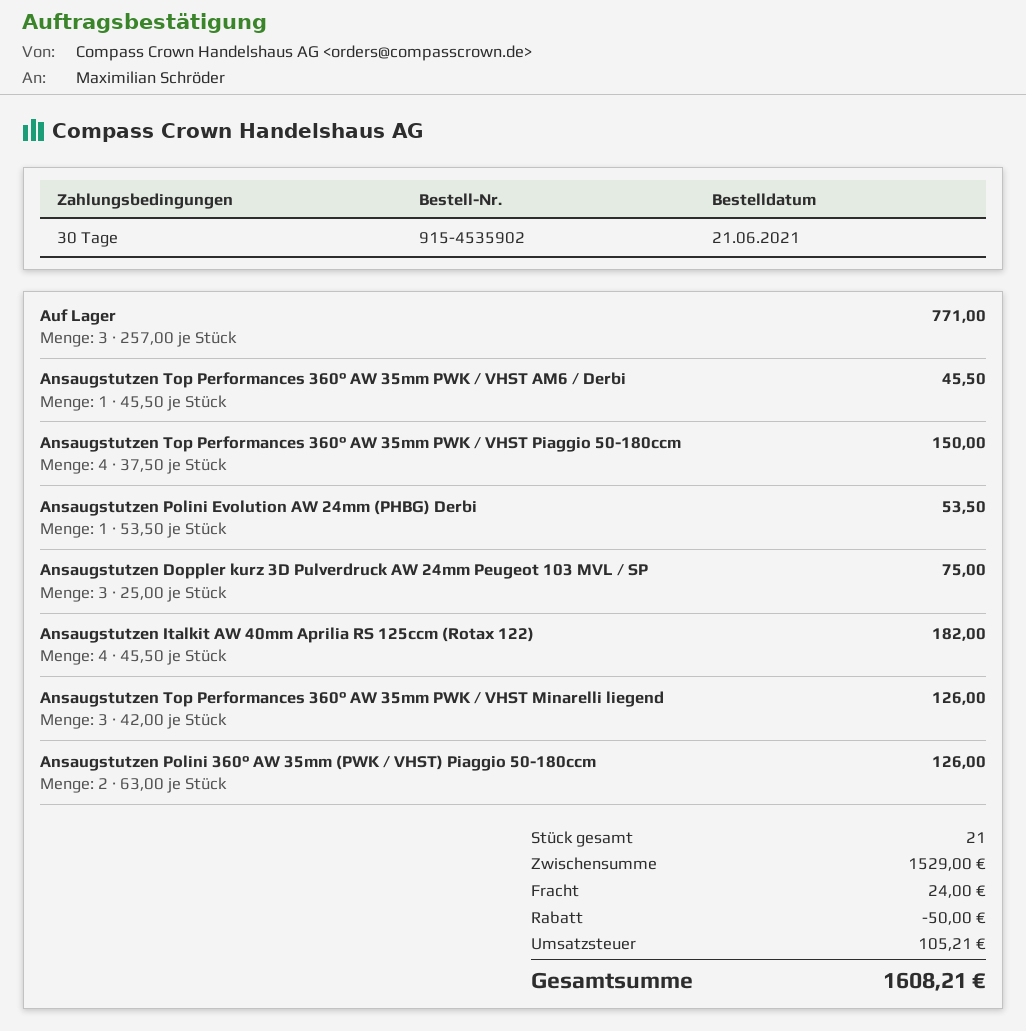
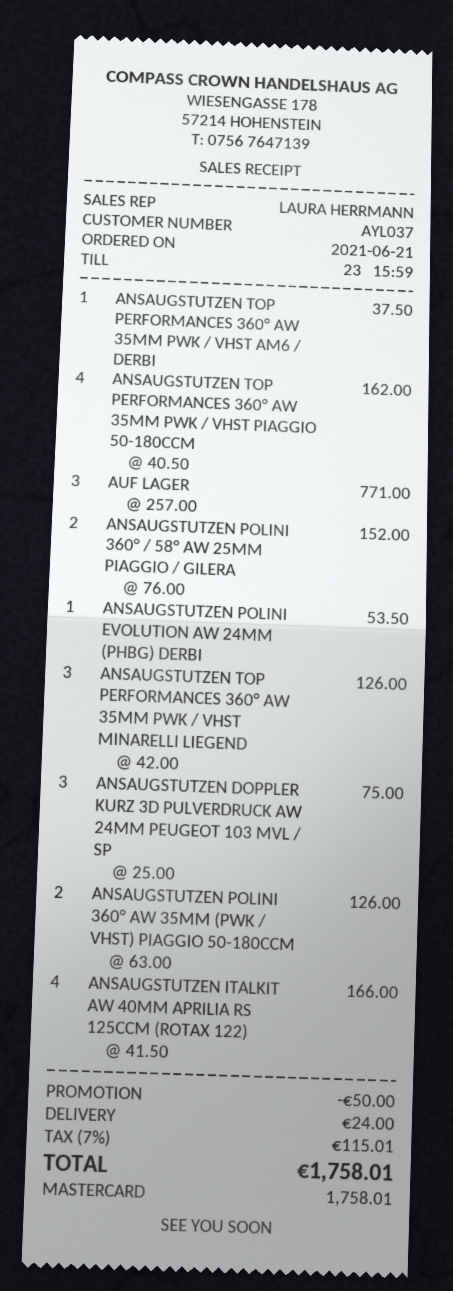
Ansaugstutzen Top Performances 360° AW 35mm PWK / VHST AM6 / Derbi: 1 x 45.50 = 45.50 -> 1 x 37.50 = 37.50
Ansaugstutzen Top Performances 360° AW 35mm PWK / VHST Piaggio 50-180ccm: 4 x 37.50 = 150.00 -> 4 x 40.50 = 162.00
Ansaugstutzen Italkit AW 40mm Aprilia RS 125ccm (Rotax 122): 4 x 45.50 = 182.00 -> 4 x 41.50 = 166.00
ANSAUGSTUTZEN POLINI 360° / 58° AW 25MM PIAGGIO / GILERA: none -> 2 x 76.00 = 152.00
tax: 105.21 -> 115.01
total: 1608.21 -> 1758.01

